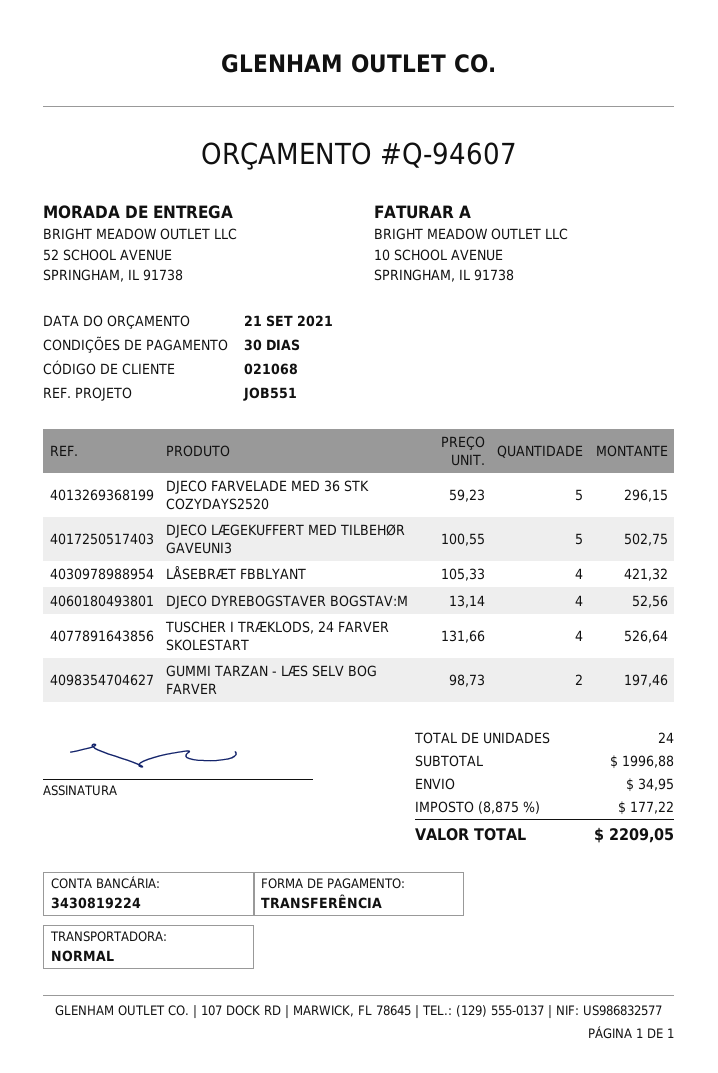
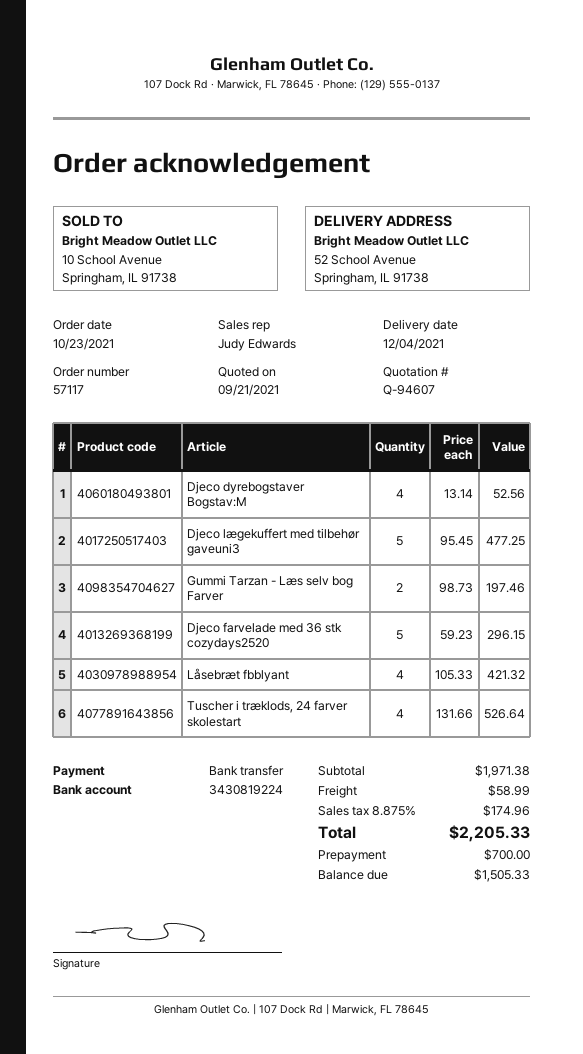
DJECO LÆGEKUFFERT MED TILBEHØR GAVEUNI3: 5 x 100.55 = 502.75 -> 5 x 95.45 = 477.25
subtotal: 1996.88 -> 1971.38
shipping: 34.95 -> 58.99
tax: 8.875% = 177.22 -> 8.875% = 174.96
total: 2209.05 -> 2205.33

